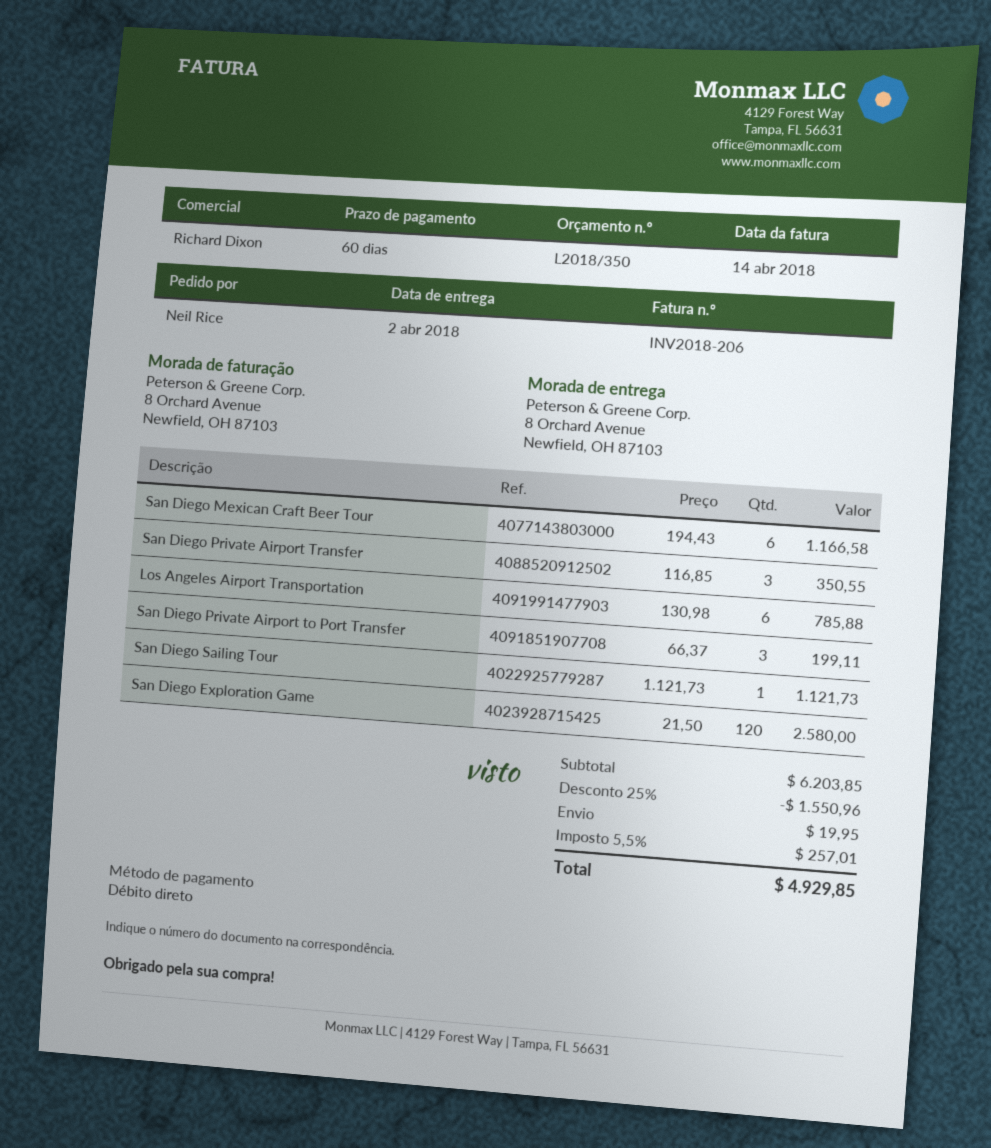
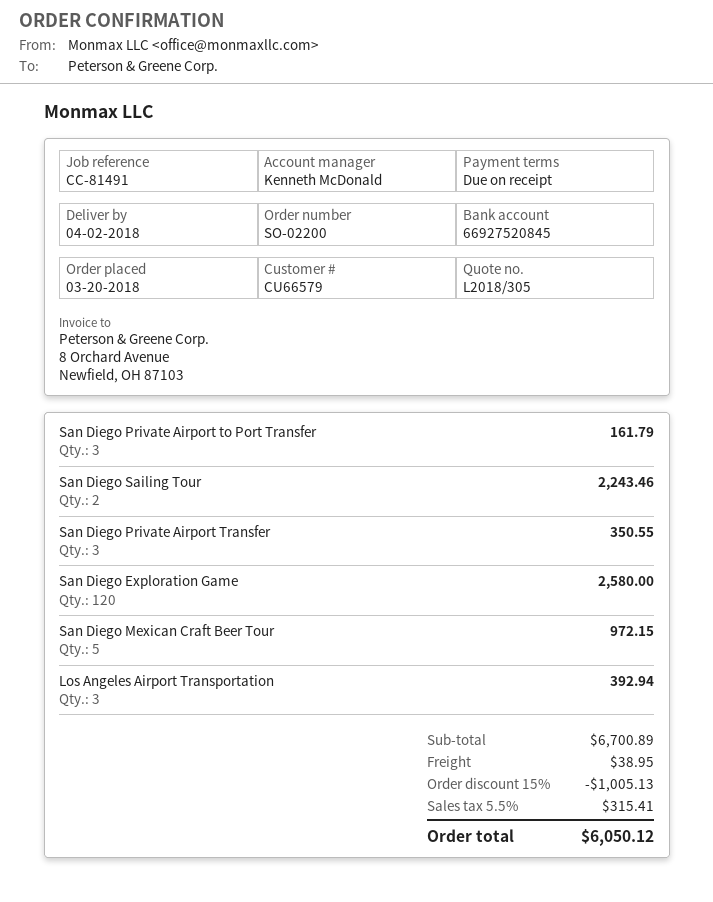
quote number: L2018/350 -> L2018/305
payment terms: 60 days -> on receipt
sales rep: Richard Dixon -> Kenneth McDonald
San Diego Mexican Craft Beer Tour: 6 for 1166.58 -> 5 for 972.15
Los Angeles Airport Transportation: 6 for 785.88 -> 3 for 392.94
San Diego Private Airport to Port Transfer: 3 for 199.11 -> 3 for 161.79
San Diego Sailing Tour: 1 for 1121.73 -> 2 for 2243.46
subtotal: 6203.85 -> 6700.89
discount: 25% = 1550.96 -> 15% = 1005.13
shipping: 19.95 -> 38.95
tax: 5.5% = 257.01 -> 5.5% = 315.41
total: 4929.85 -> 6050.12

